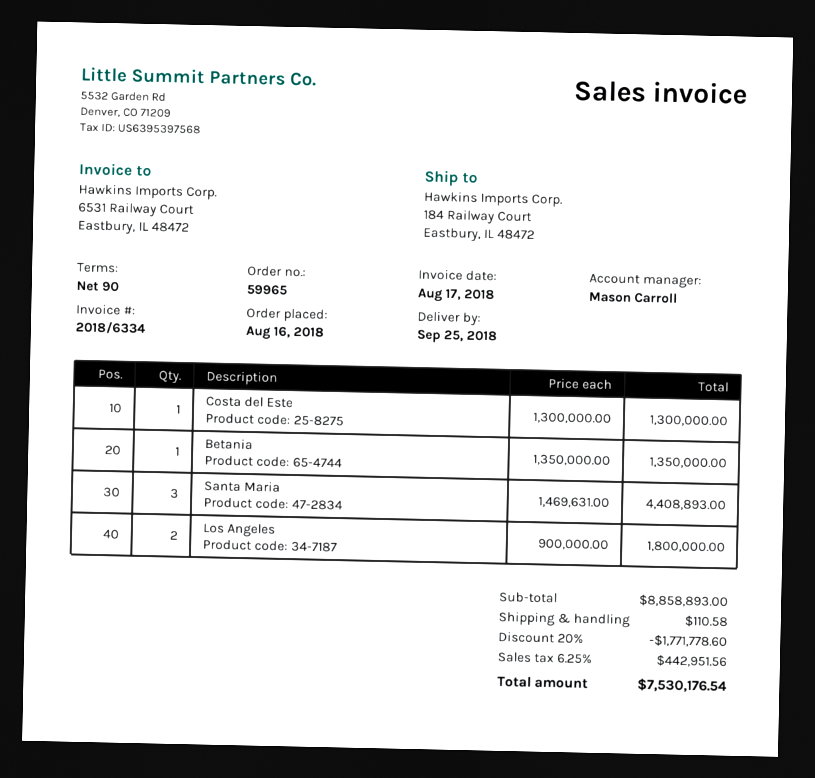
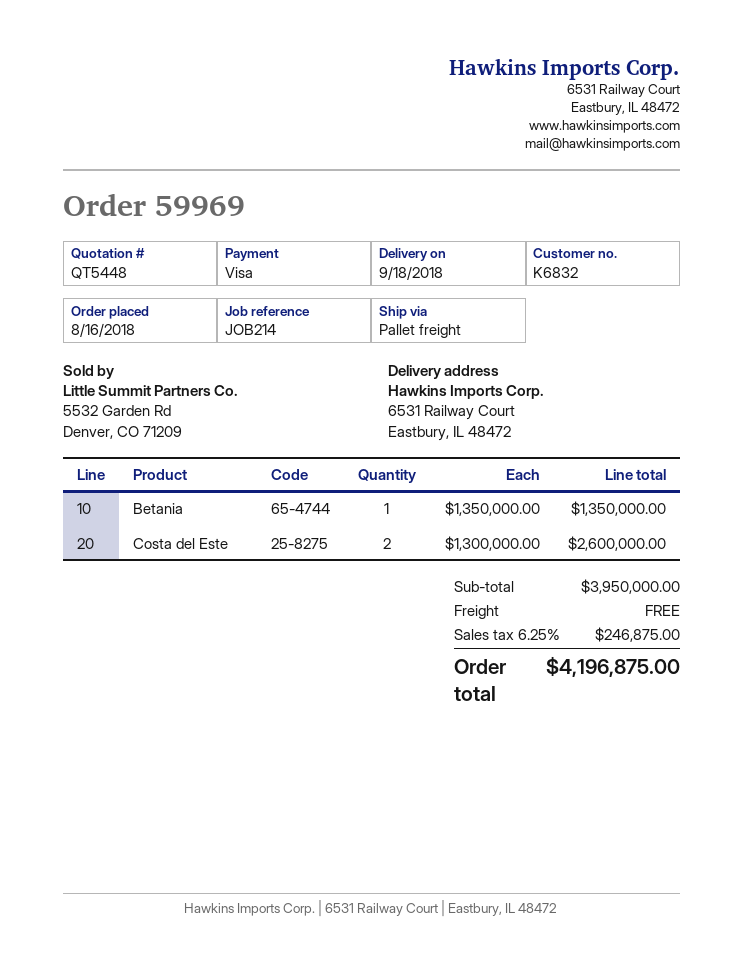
order number: 59965 -> 59969
delivery date: 2018-09-25 -> 2018-09-18
ship to: 184 Railway Court, Eastbury, IL 48472 -> 6531 Railway Court, Eastbury, IL 48472
Costa del Este: 1 x 1300000.00 = 1300000.00 -> 2 x 1300000.00 = 2600000.00
Santa Maria: 3 x 1469631.00 = 4408893.00 -> none
Los Angeles: 2 x 900000.00 = 1800000.00 -> none
subtotal: 8858893.00 -> 3950000.00
discount: 20% = 1771778.60 -> none
shipping: 110.58 -> 0.00
tax: 6.25% = 442951.56 -> 6.25% = 246875.00
total: 7530176.54 -> 4196875.00

